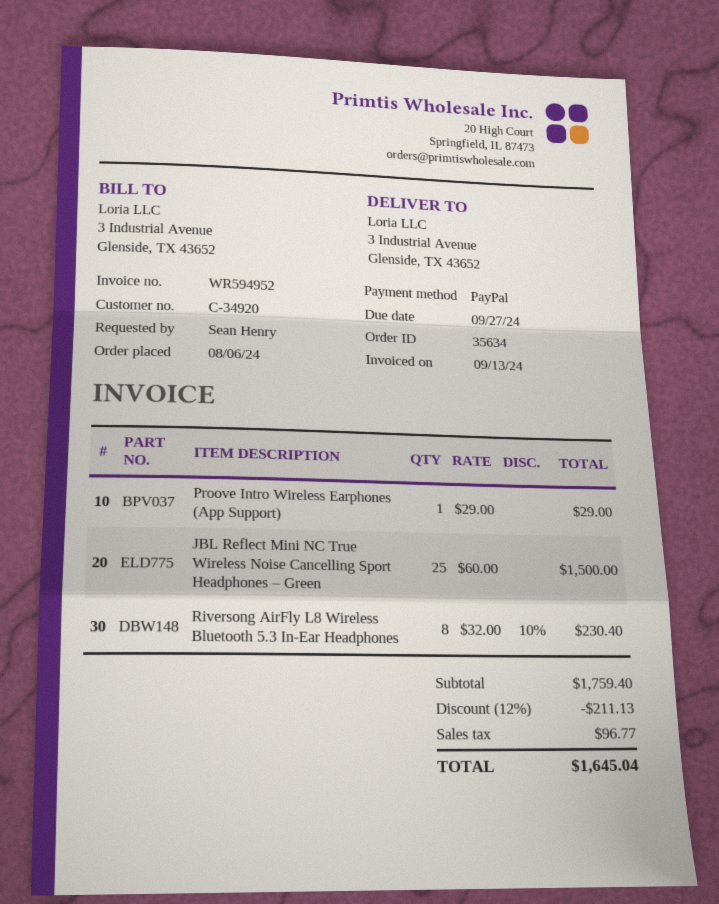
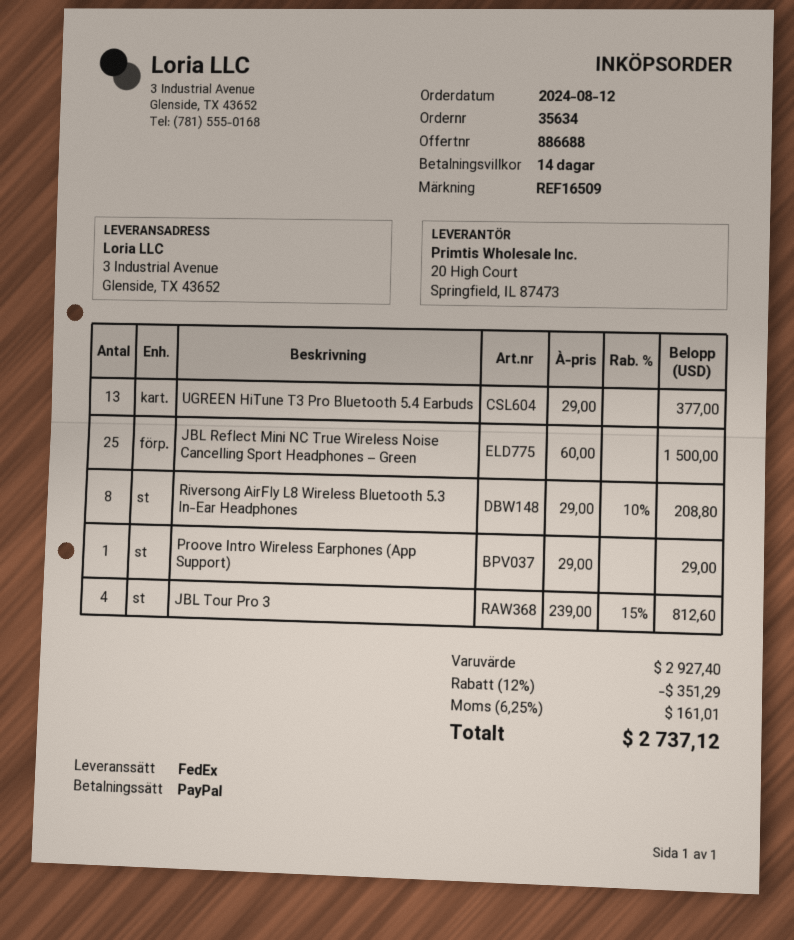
order date: 2024-08-06 -> 2024-08-12
Riversong AirFly L8 Wireless Bluetooth 5.3 In-Ear Headphones: 8 x 32.00 - 10% = 230.40 -> 8 x 29.00 - 10% = 208.80
UGREEN HiTune T3 Pro Bluetooth 5.4 Earbuds: none -> 13 x 29.00 = 377.00
JBL Tour Pro 3: none -> 4 x 239.00 - 15% = 812.60
subtotal: 1759.40 -> 2927.40
discount: 12% = 211.13 -> 12% = 351.29
tax: 96.77 -> 161.01
total: 1645.04 -> 2737.12

